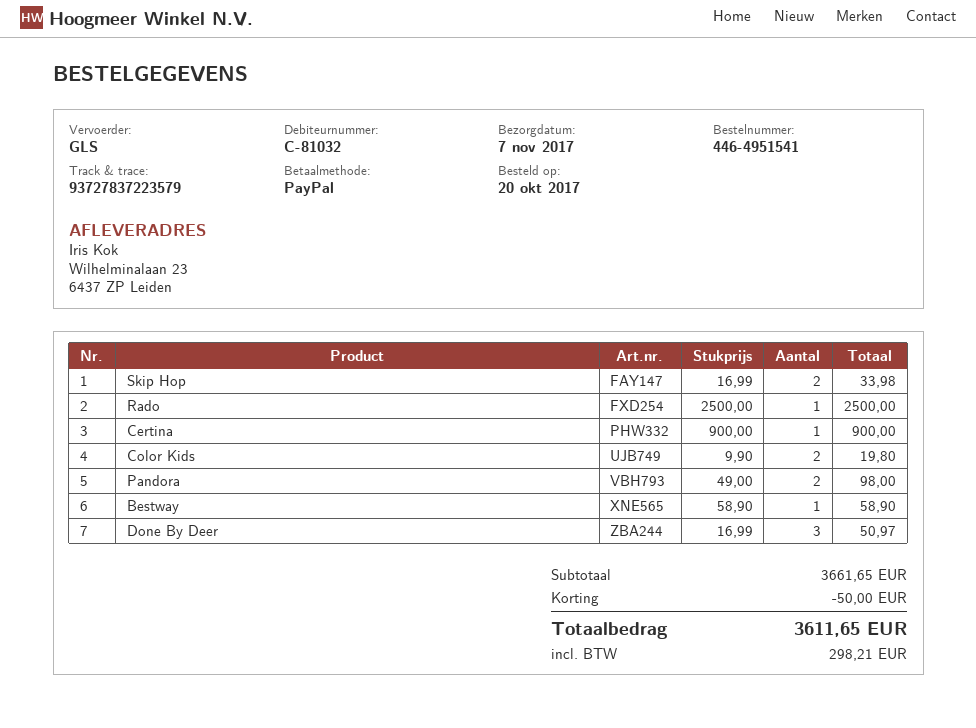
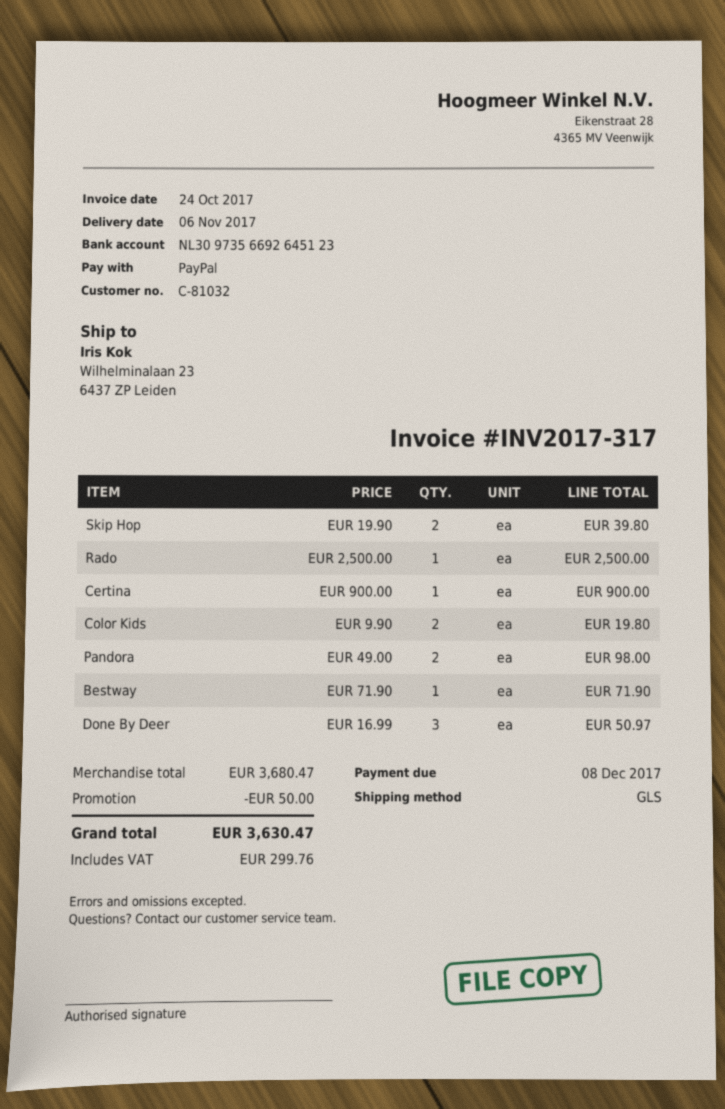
delivery date: 2017-11-07 -> 2017-11-06
Skip Hop: 2 x 16.99 = 33.98 -> 2 x 19.90 = 39.80
Bestway: 1 x 58.90 = 58.90 -> 1 x 71.90 = 71.90
subtotal: 3661.65 -> 3680.47
tax: 298.21 -> 299.76
total: 3611.65 -> 3630.47

